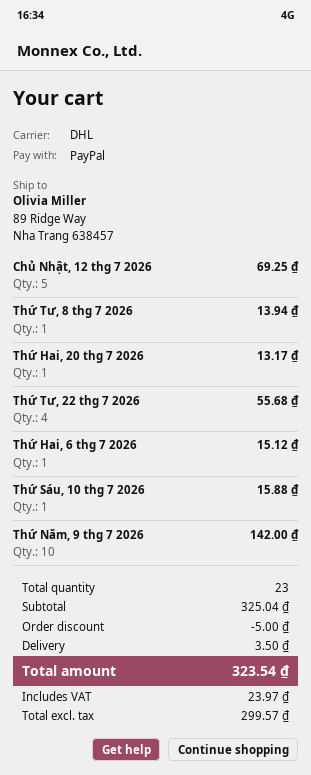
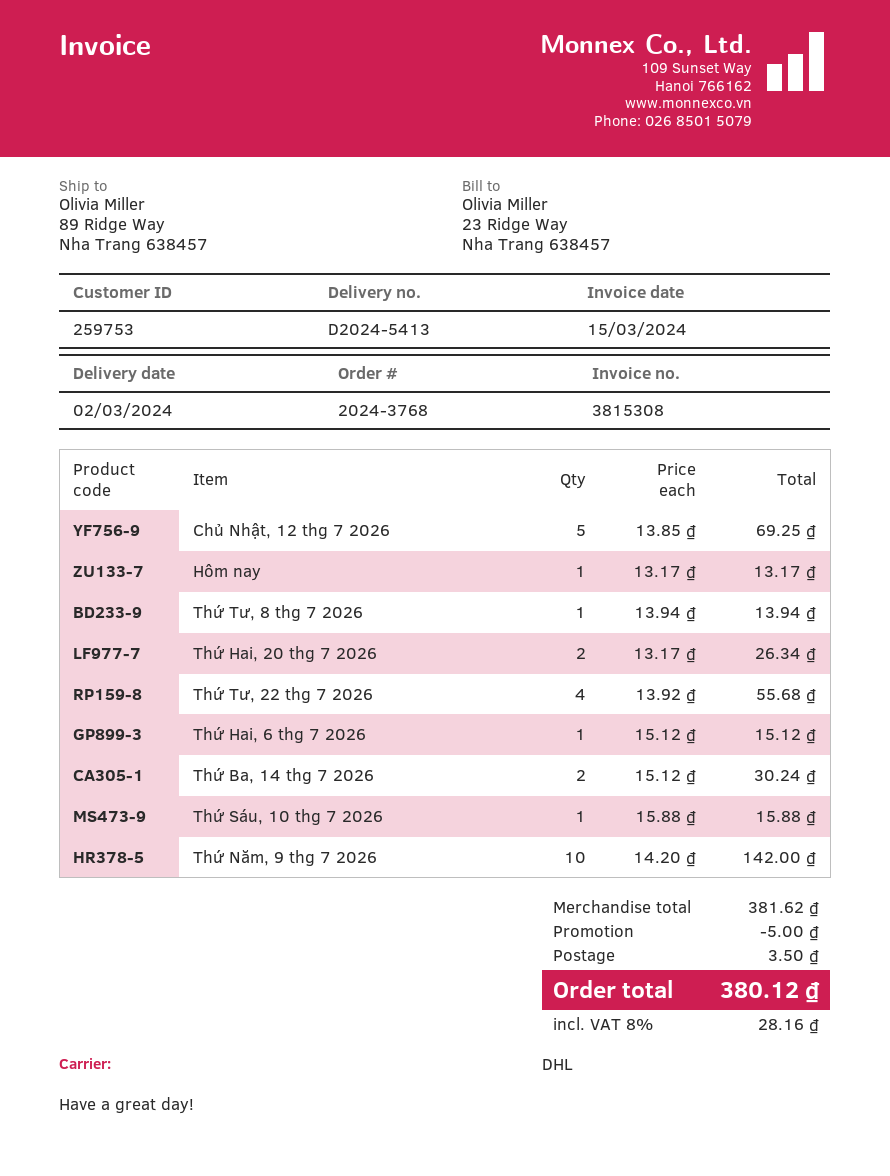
Thứ Hai, 20 thg 7 2026: 1 for 13.17 -> 2 for 26.34
Hôm nay: none -> 1 for 13.17
Thứ Ba, 14 thg 7 2026: none -> 2 for 30.24
subtotal: 325.04 -> 381.62
tax: 23.97 -> 28.16
total: 323.54 -> 380.12

